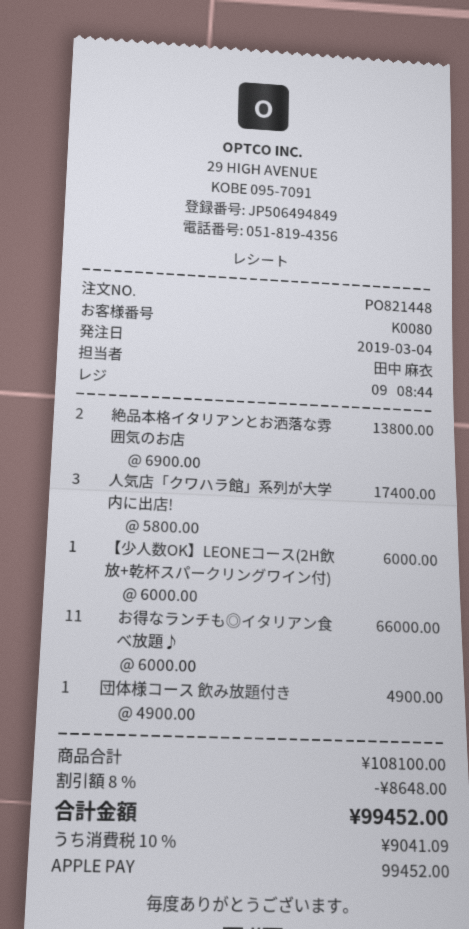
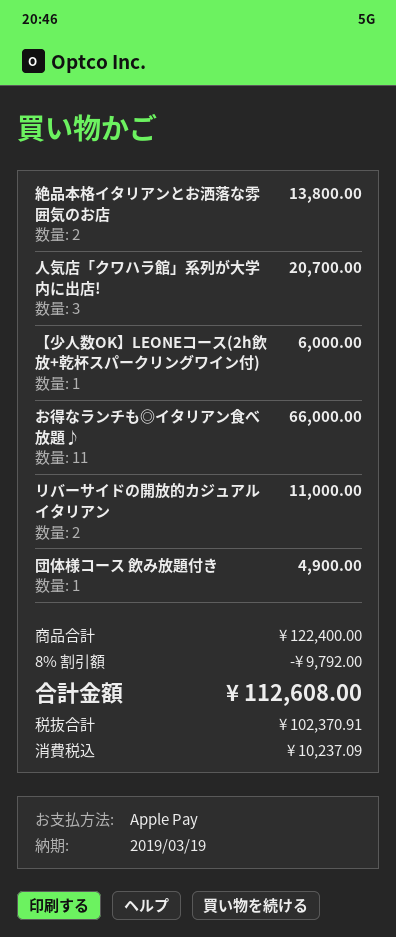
人気店「クワハラ館」系列が大学内に出店!: 3 for 17400.00 -> 3 for 20700.00
リバーサイドの開放的カジュアルイタリアン: none -> 2 for 11000.00
subtotal: 108100.00 -> 122400.00
discount: 8% = 8648.00 -> 8% = 9792.00
tax: 9041.09 -> 10237.09
total: 99452.00 -> 112608.00

